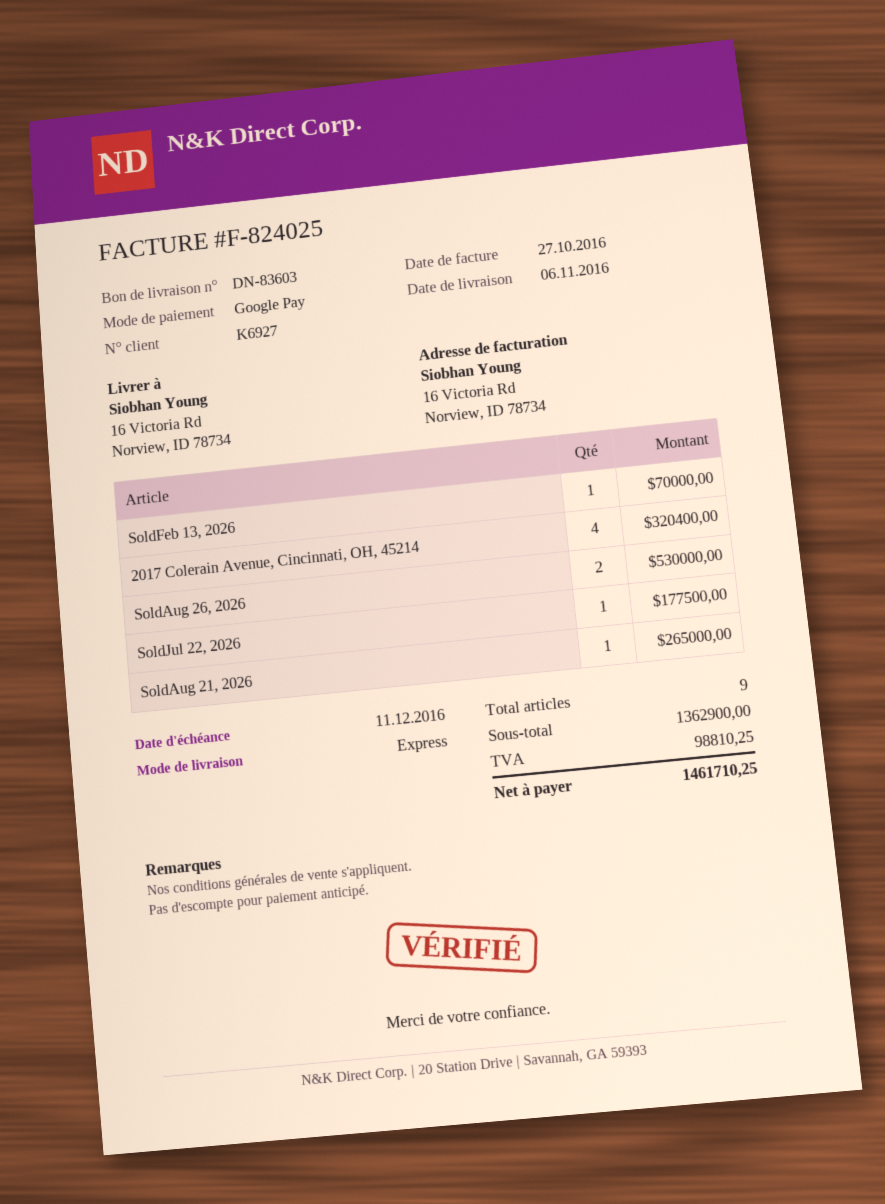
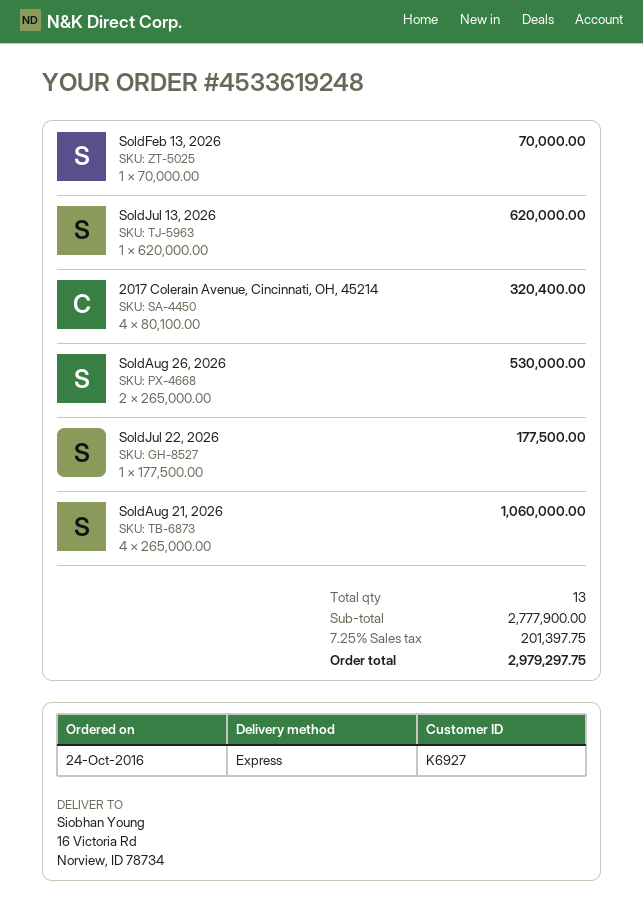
SoldAug 21, 2026: 1 for 265000.00 -> 4 for 1060000.00
SoldJul 13, 2026: none -> 1 for 620000.00
total quantity: 9 -> 13
subtotal: 1362900.00 -> 2777900.00
tax: 98810.25 -> 201397.75
total: 1461710.25 -> 2979297.75

